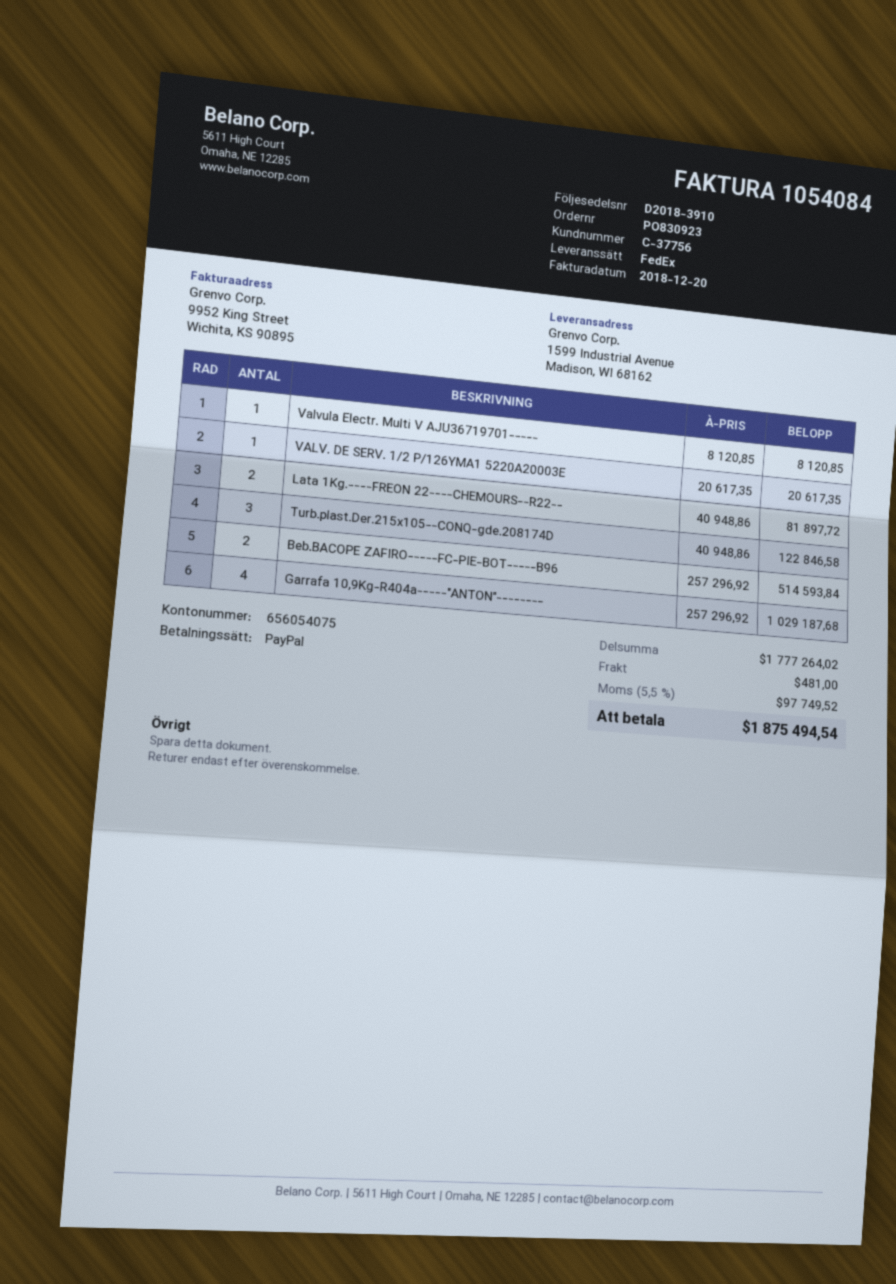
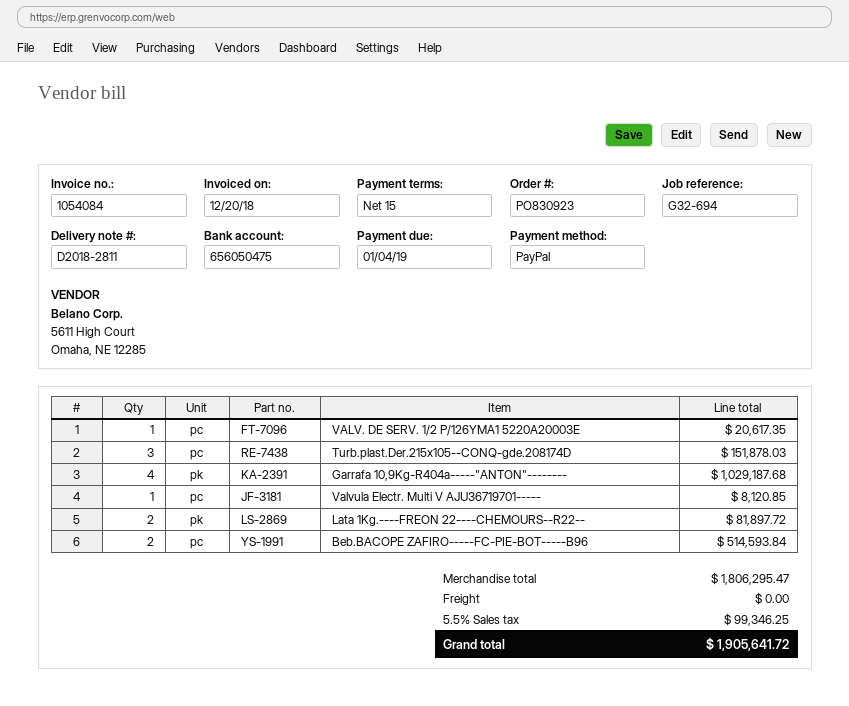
delivery note number: D2018-3910 -> D2018-2811
bank account: 656054075 -> 656050475
Turb.plast.Der.215x105--CONQ-gde.208174D: 3 for 122846.58 -> 3 for 151878.03
subtotal: 1777264.02 -> 1806295.47
shipping: 481.00 -> 0.00
tax: 5.5% = 97749.52 -> 5.5% = 99346.25
total: 1875494.54 -> 1905641.72

